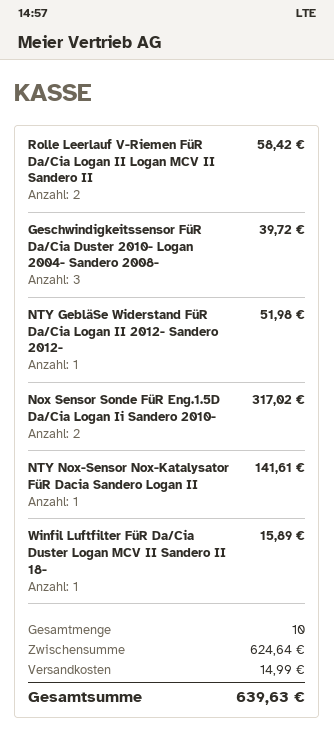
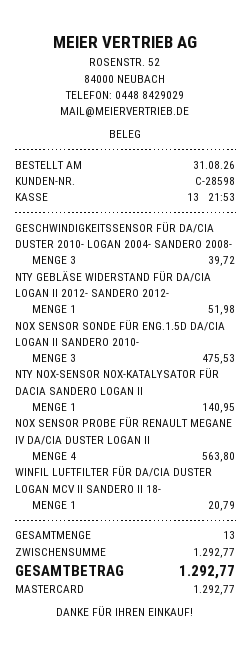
Rolle Leerlauf V-Riemen FüR Da/Cia Logan II Logan MCV II Sandero II: 2 for 58.42 -> none
Nox Sensor Sonde FüR Eng.1.5D Da/Cia Logan Ii Sandero 2010-: 2 for 317.02 -> 3 for 475.53
NTY Nox-Sensor Nox-Katalysator FüR Dacia Sandero Logan II: 1 for 141.61 -> 1 for 140.95
Winfil Luftfilter FüR Da/Cia Duster Logan MCV II Sandero II 18-: 1 for 15.89 -> 1 for 20.79
NOX SENSOR PROBE FÜR RENAULT MEGANE IV DA/CIA DUSTER LOGAN II: none -> 4 for 563.80
total quantity: 10 -> 13
subtotal: 624.64 -> 1292.77
shipping: 14.99 -> none
total: 639.63 -> 1292.77

